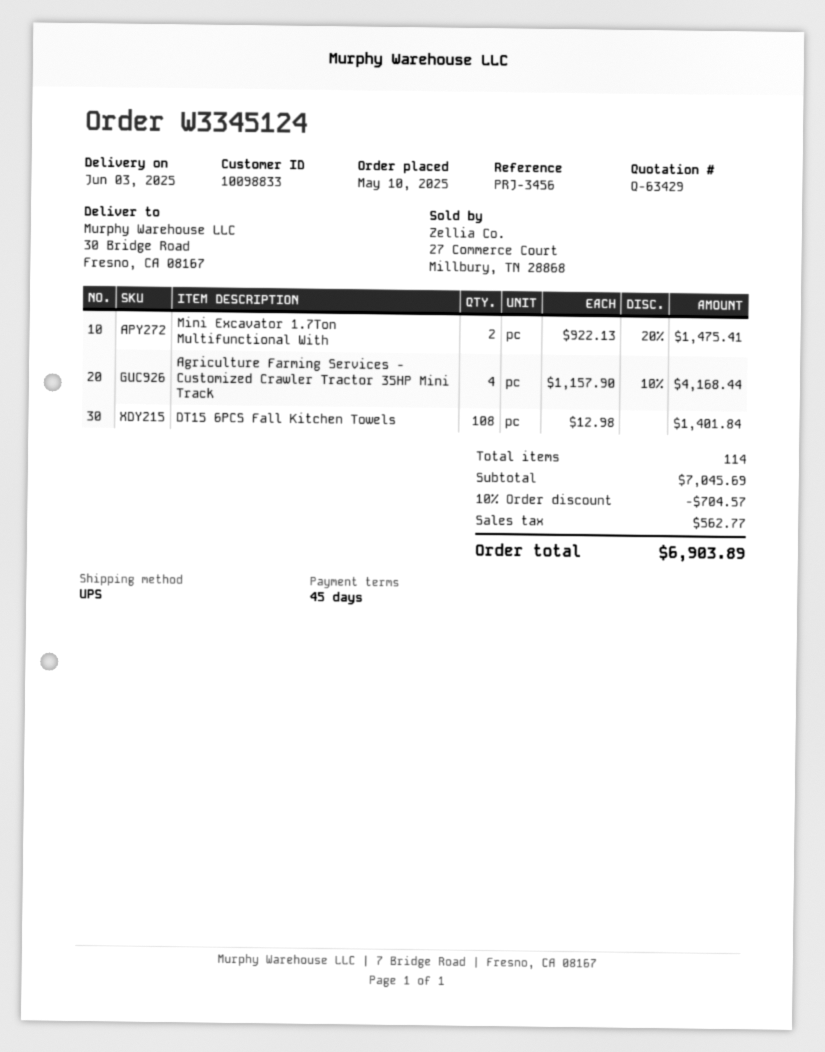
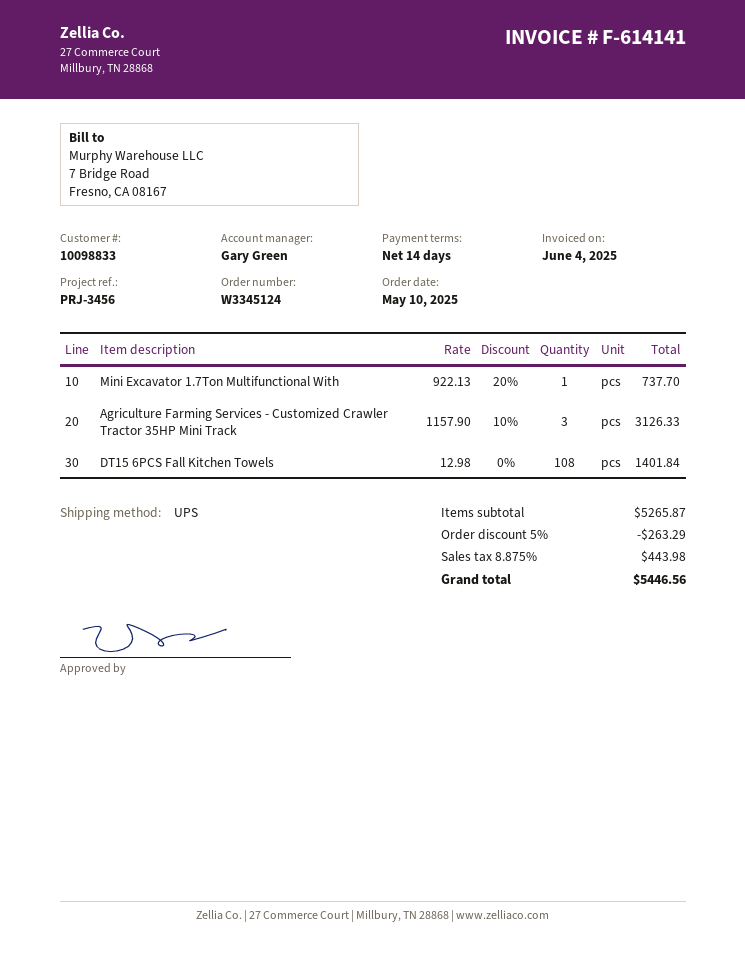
payment terms: 45 days -> 14 days
Mini Excavator 1.7Ton Multifunctional With: 2 x 922.13 - 20% = 1475.41 -> 1 x 922.13 - 20% = 737.70
Agriculture Farming Services - Customized Crawler Tractor 35HP Mini Track: 4 x 1157.90 - 10% = 4168.44 -> 3 x 1157.90 - 10% = 3126.33
subtotal: 7045.69 -> 5265.87
discount: 10% = 704.57 -> 5% = 263.29
tax: 562.77 -> 443.98
total: 6903.89 -> 5446.56

